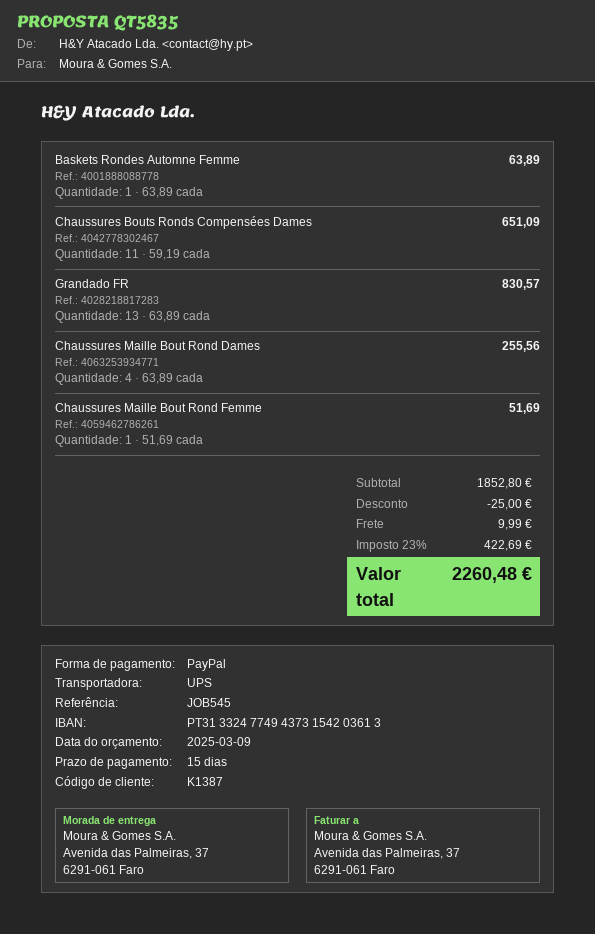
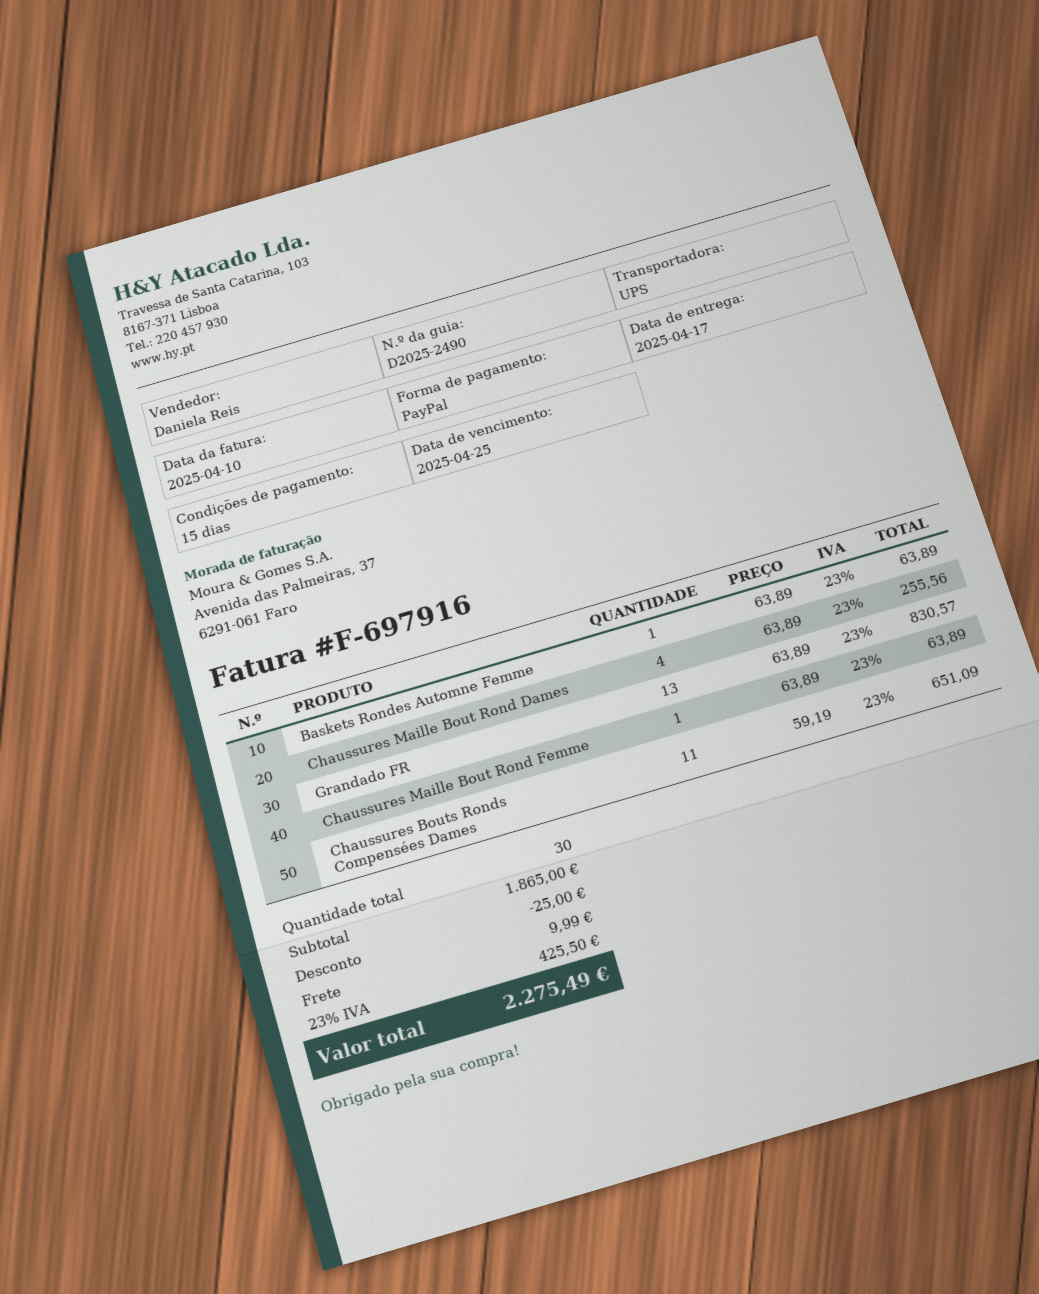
Chaussures Maille Bout Rond Femme: 1 x 51.69 = 51.69 -> 1 x 63.89 = 63.89
subtotal: 1852.80 -> 1865.00
tax: 23% = 422.69 -> 23% = 425.50
total: 2260.48 -> 2275.49

